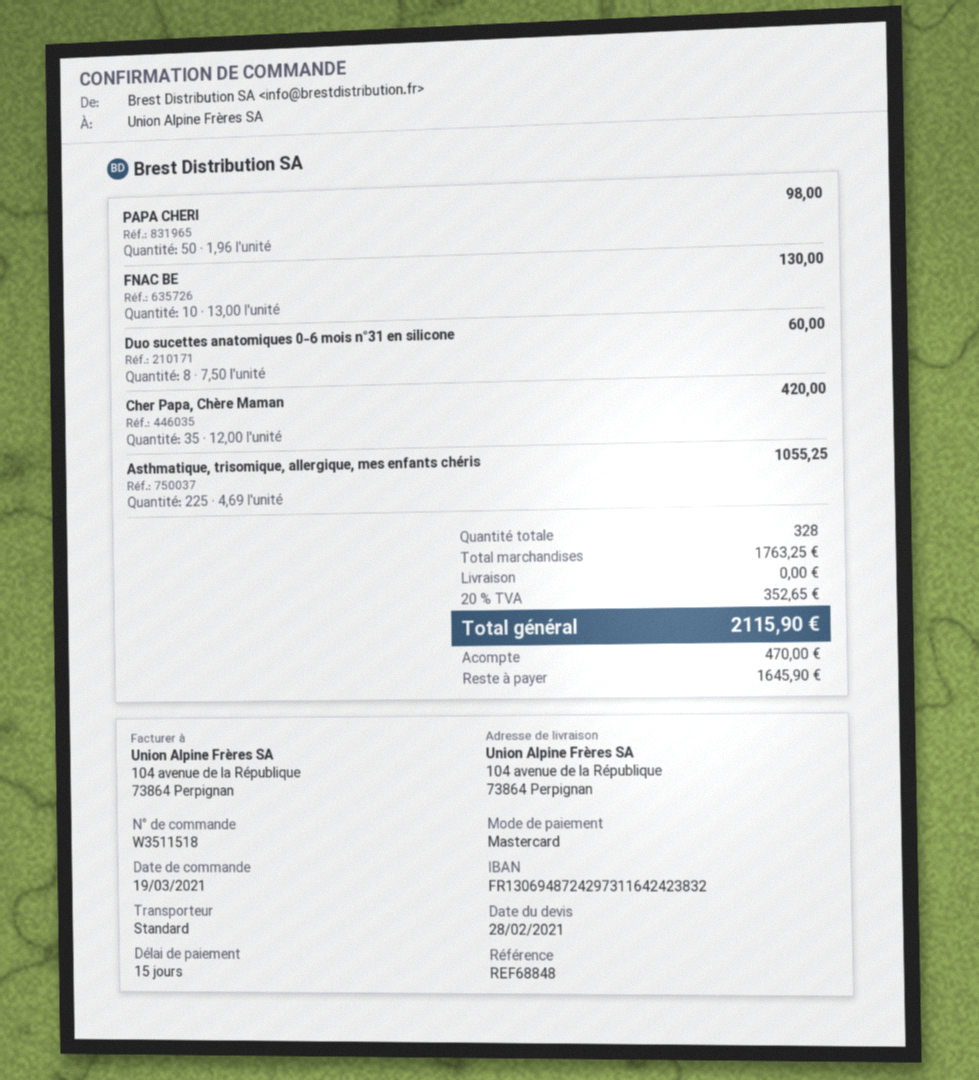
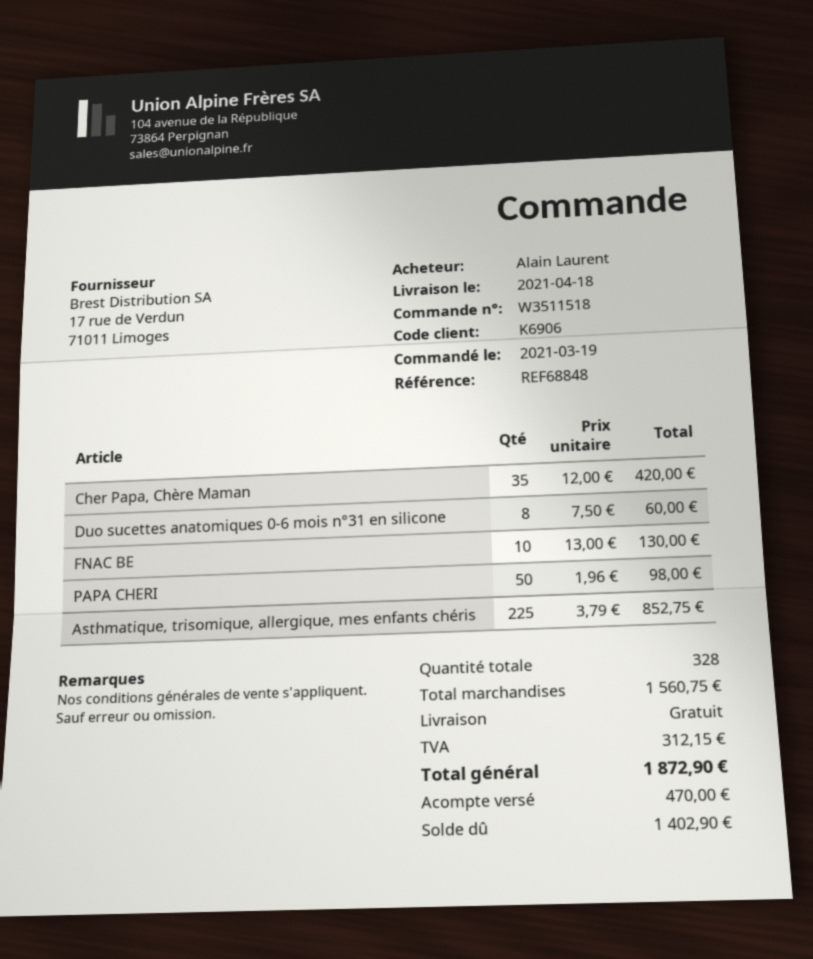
Asthmatique, trisomique, allergique, mes enfants chéris: 225 x 4.69 = 1055.25 -> 225 x 3.79 = 852.75
subtotal: 1763.25 -> 1560.75
tax: 352.65 -> 312.15
total: 2115.90 -> 1872.90
balance: 1645.90 -> 1402.90

